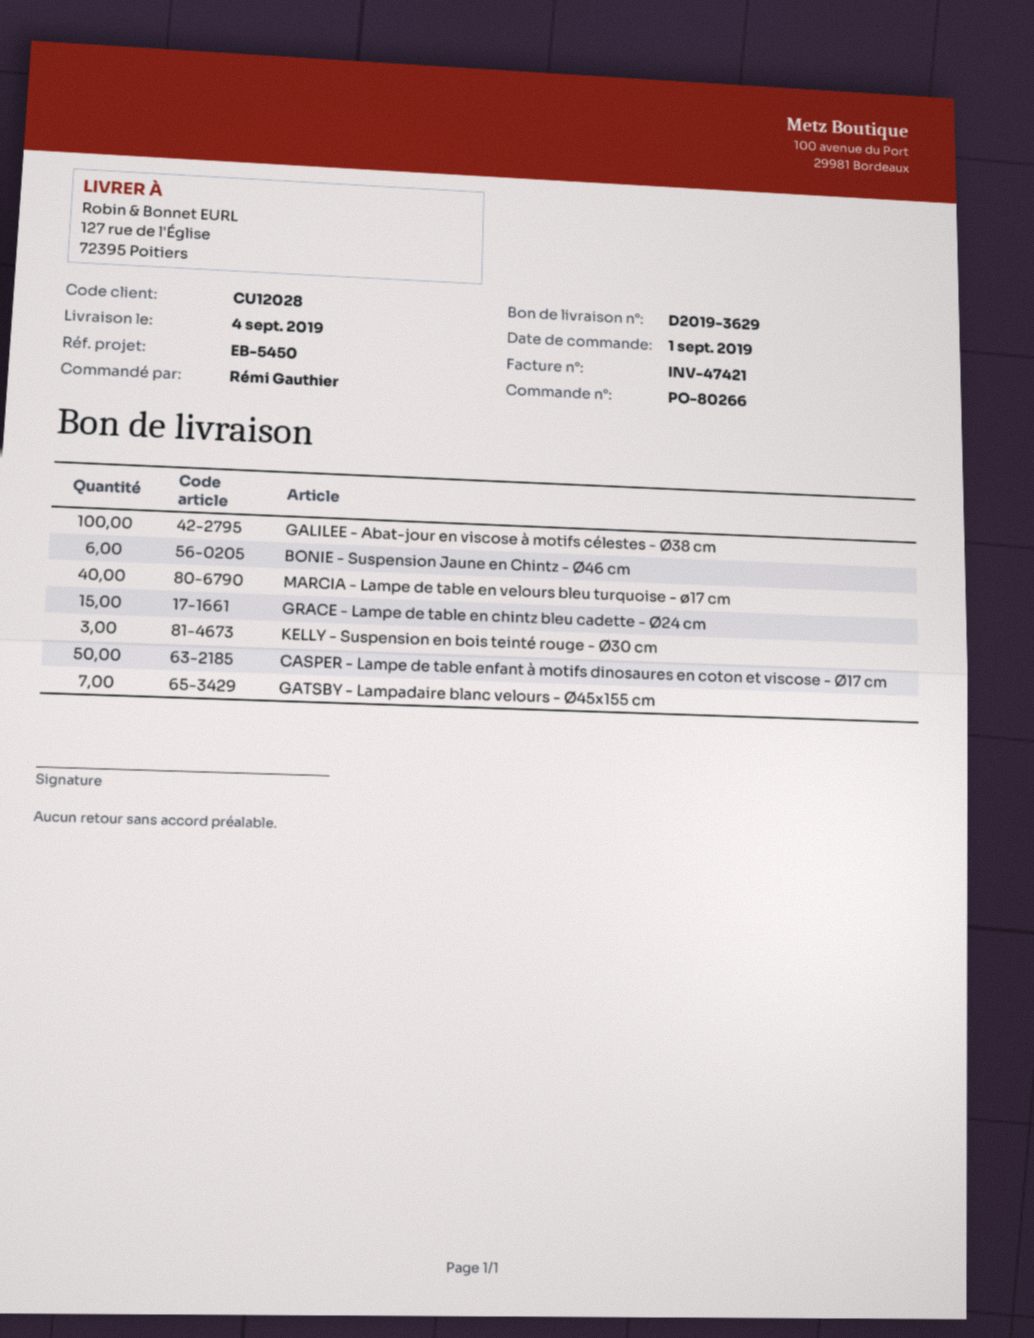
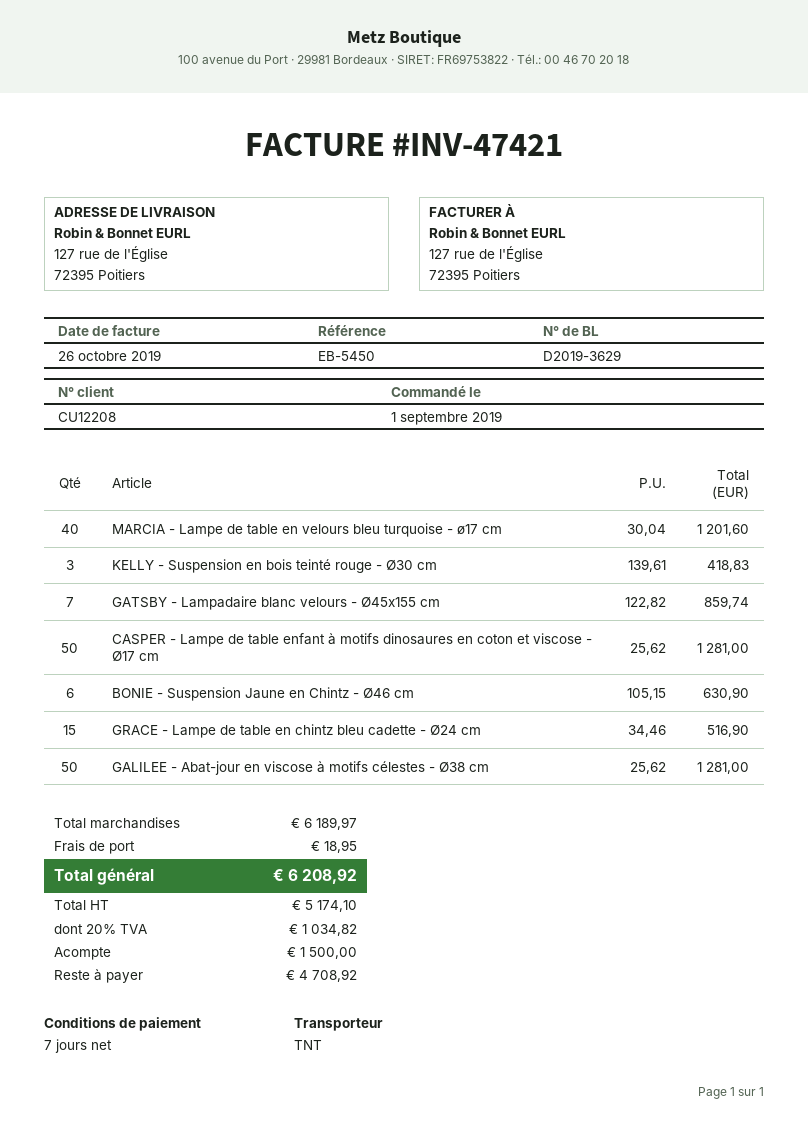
customer number: CU12028 -> CU12208
GALILEE - Abat-jour en viscose à motifs célestes - Ø38 cm: 100 -> 50

